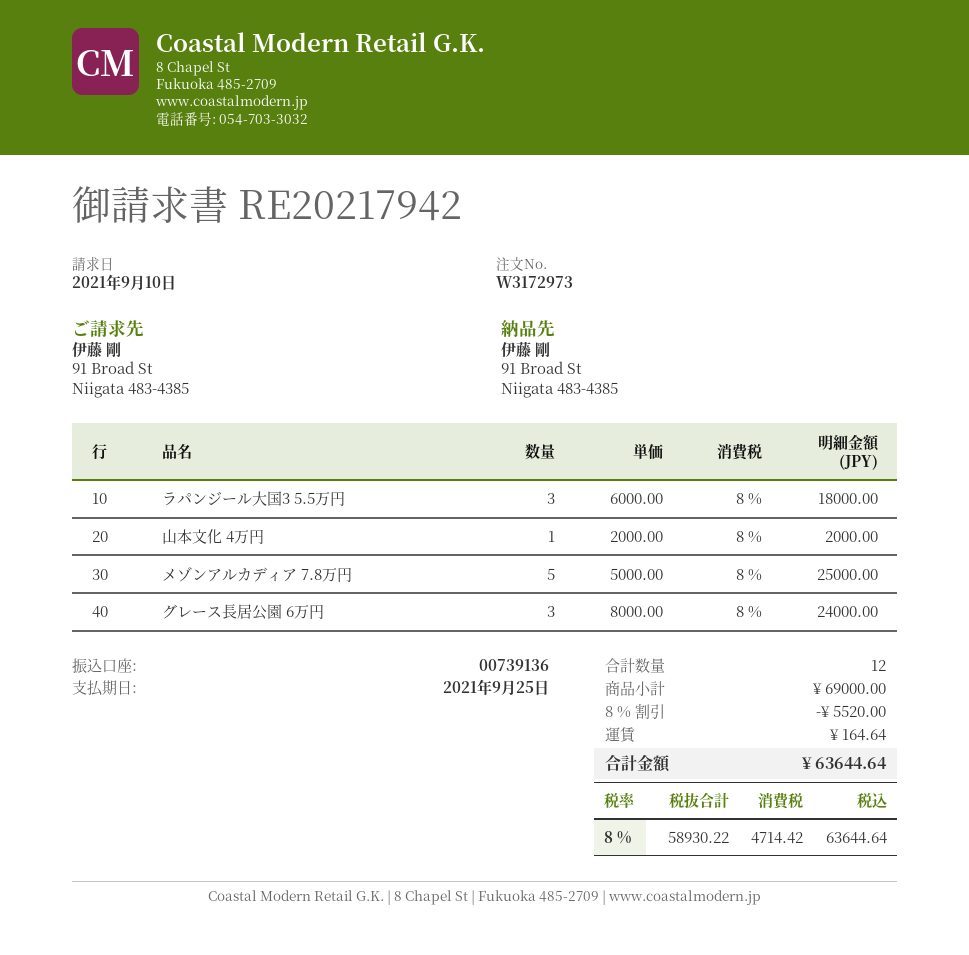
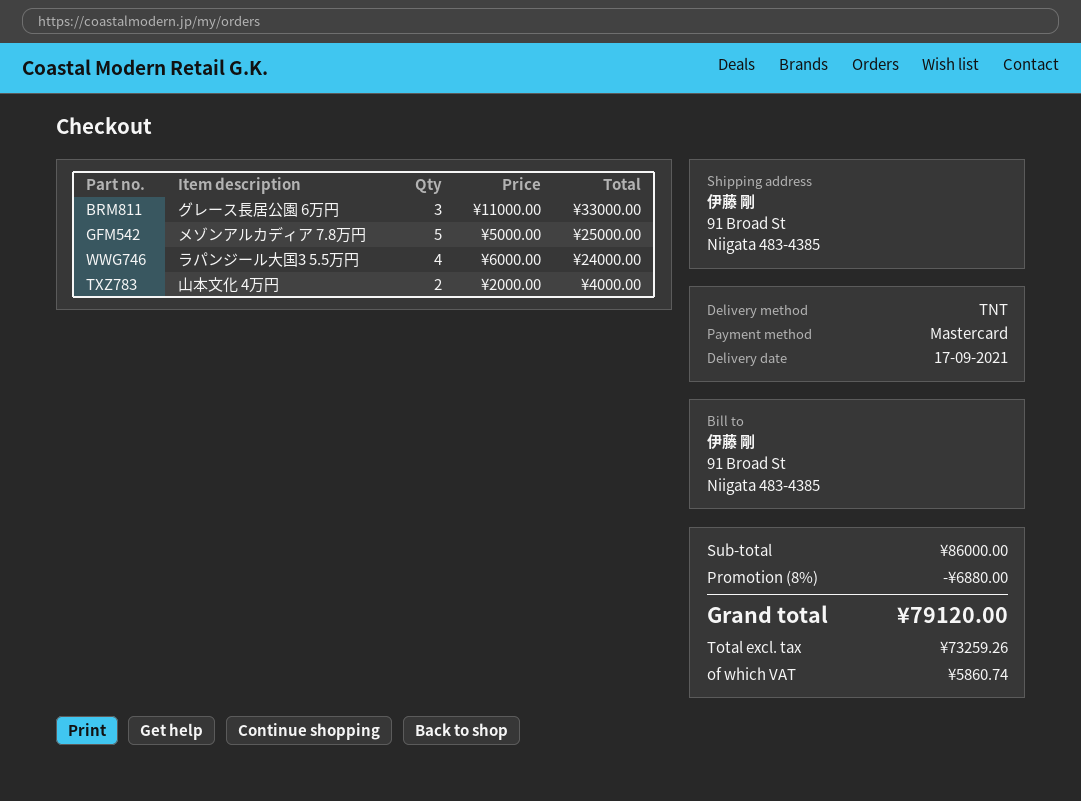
ラパンジール大国3 5.5万円: 3 x 6000.00 = 18000.00 -> 4 x 6000.00 = 24000.00
山本文化 4万円: 1 x 2000.00 = 2000.00 -> 2 x 2000.00 = 4000.00
グレース長居公園 6万円: 3 x 8000.00 = 24000.00 -> 3 x 11000.00 = 33000.00
subtotal: 69000.00 -> 86000.00
discount: 8% = 5520.00 -> 8% = 6880.00
shipping: 164.64 -> none
net: 58930.22 -> 73259.26
tax: 4714.42 -> 5860.74
total: 63644.64 -> 79120.00

